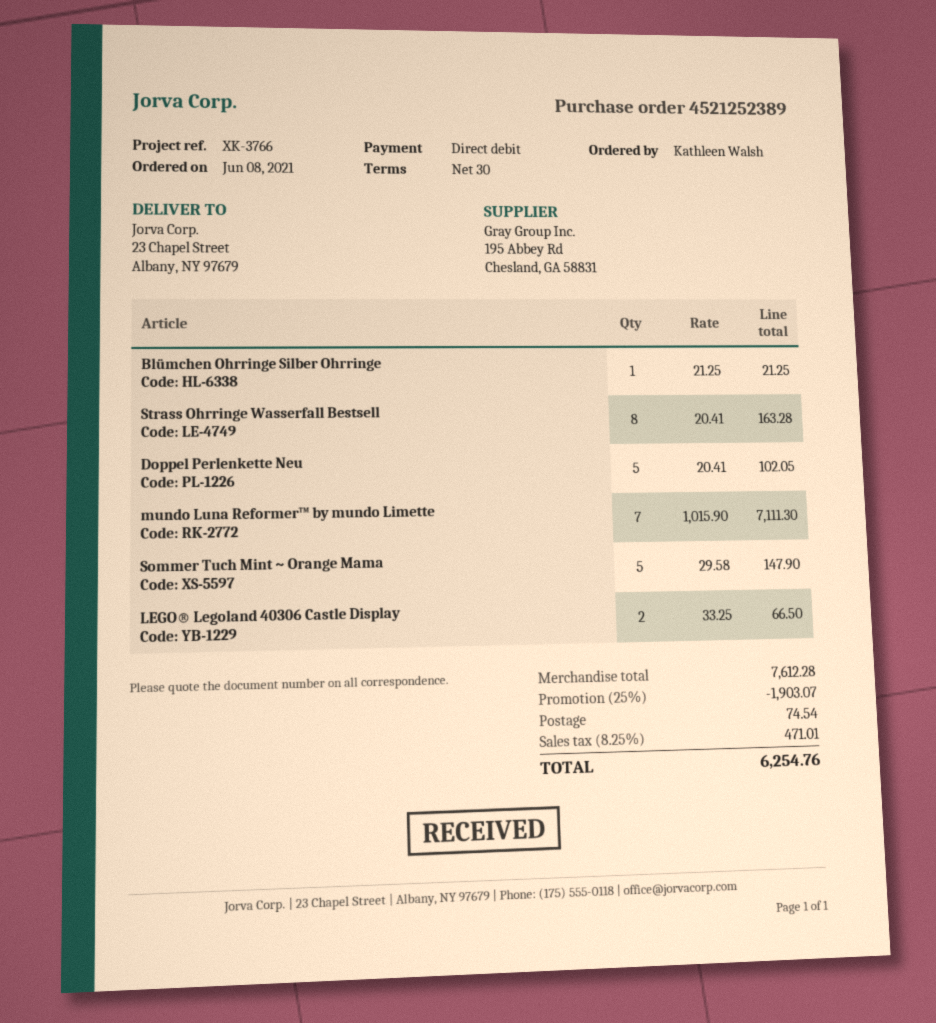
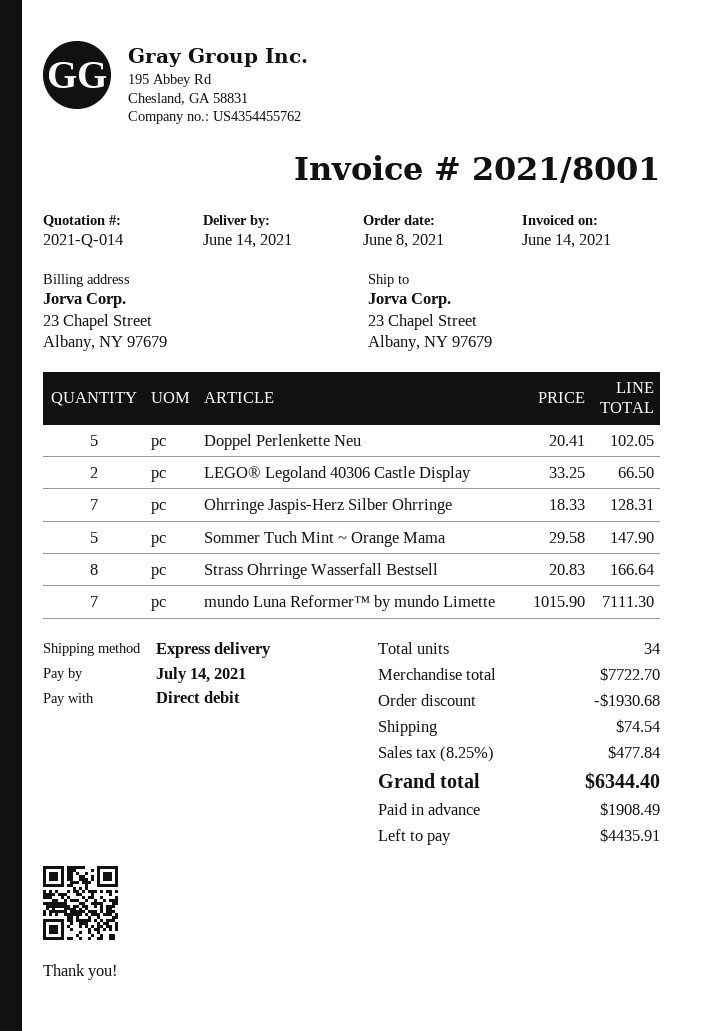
Blümchen Ohrringe Silber Ohrringe: 1 x 21.25 = 21.25 -> none
Strass Ohrringe Wasserfall Bestsell: 8 x 20.41 = 163.28 -> 8 x 20.83 = 166.64
Ohrringe Jaspis-Herz Silber Ohrringe: none -> 7 x 18.33 = 128.31
subtotal: 7612.28 -> 7722.70
discount: 1903.07 -> 1930.68
tax: 8.25% = 471.01 -> 8.25% = 477.84
total: 6254.76 -> 6344.40

